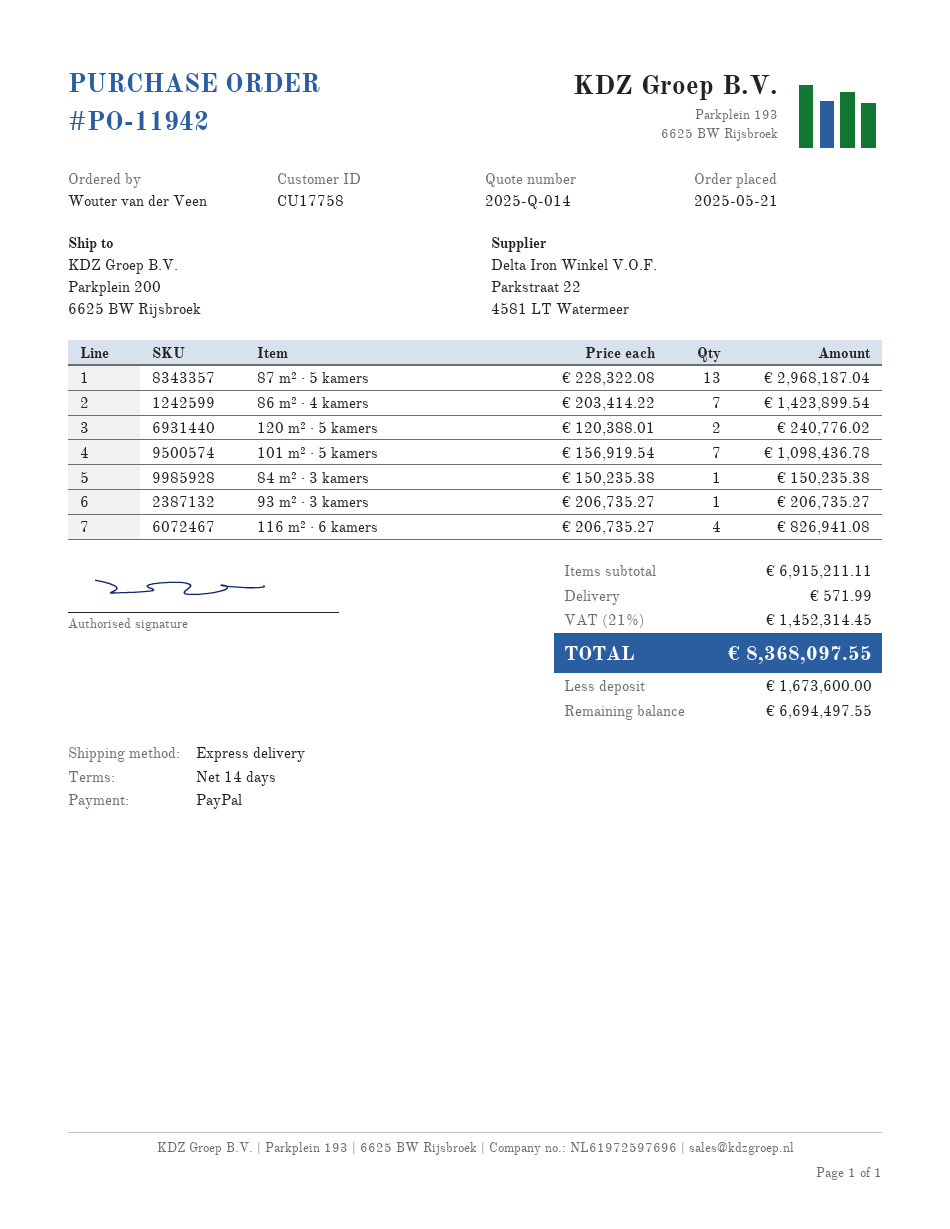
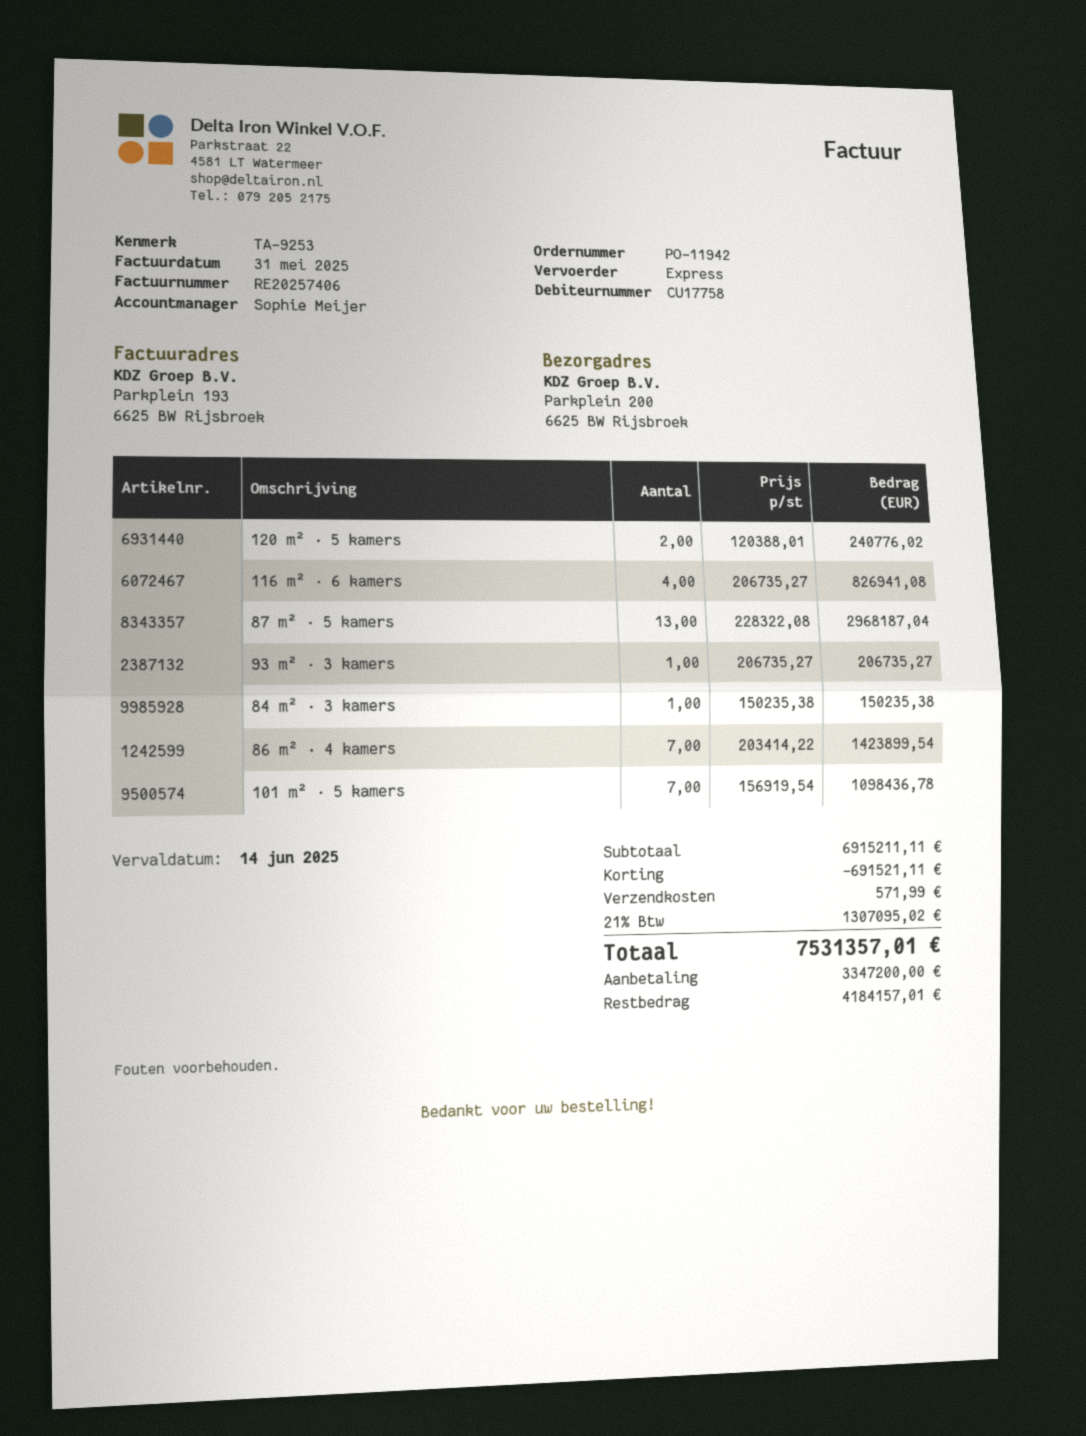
discount: none -> 691521.11
tax: 21% = 1452314.45 -> 21% = 1307095.02
total: 8368097.55 -> 7531357.01
deposit: 1673600.00 -> 3347200.00
balance: 6694497.55 -> 4184157.01

